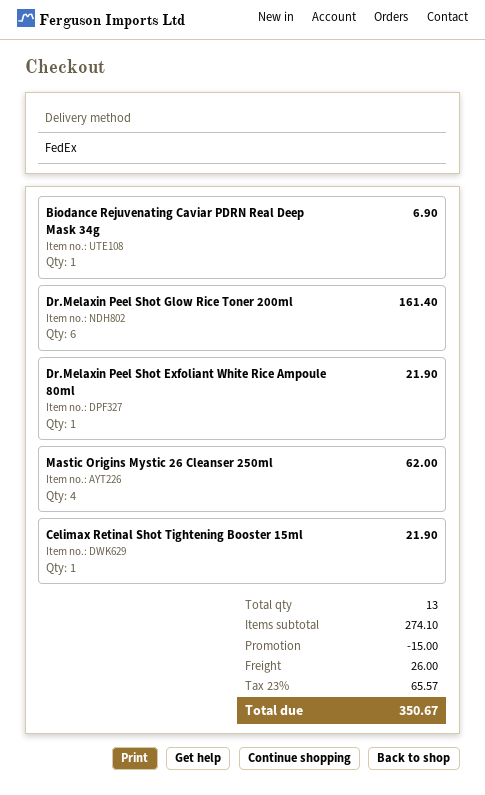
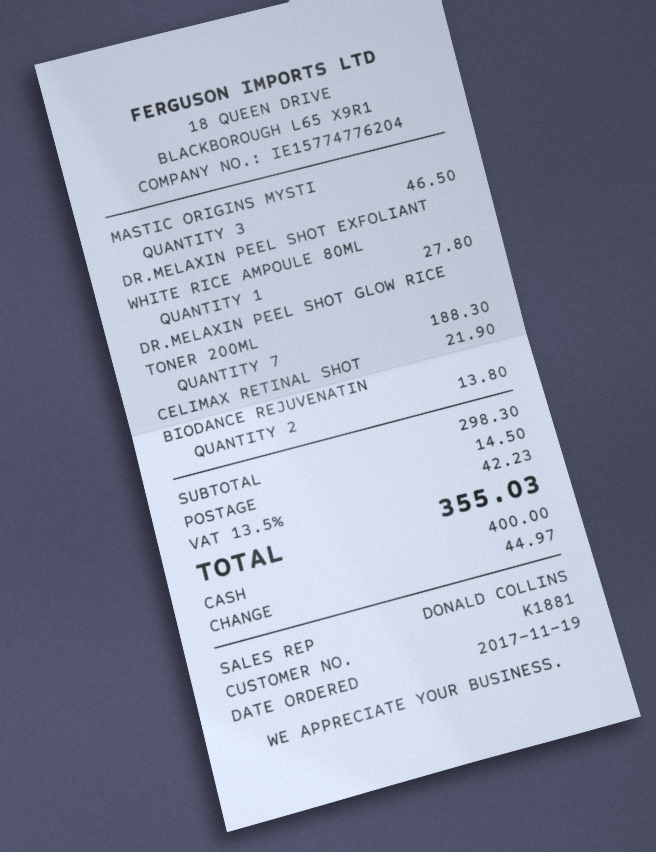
Biodance Rejuvenating Caviar PDRN Real Deep Mask 34g: 1 for 6.90 -> 2 for 13.80
Dr.Melaxin Peel Shot Glow Rice Toner 200ml: 6 for 161.40 -> 7 for 188.30
Dr.Melaxin Peel Shot Exfoliant White Rice Ampoule 80ml: 1 for 21.90 -> 1 for 27.80
Mastic Origins Mystic 26 Cleanser 250ml: 4 for 62.00 -> 3 for 46.50
subtotal: 274.10 -> 298.30
discount: 15.00 -> none
shipping: 26.00 -> 14.50
tax: 23% = 65.57 -> 13.5% = 42.23
total: 350.67 -> 355.03

